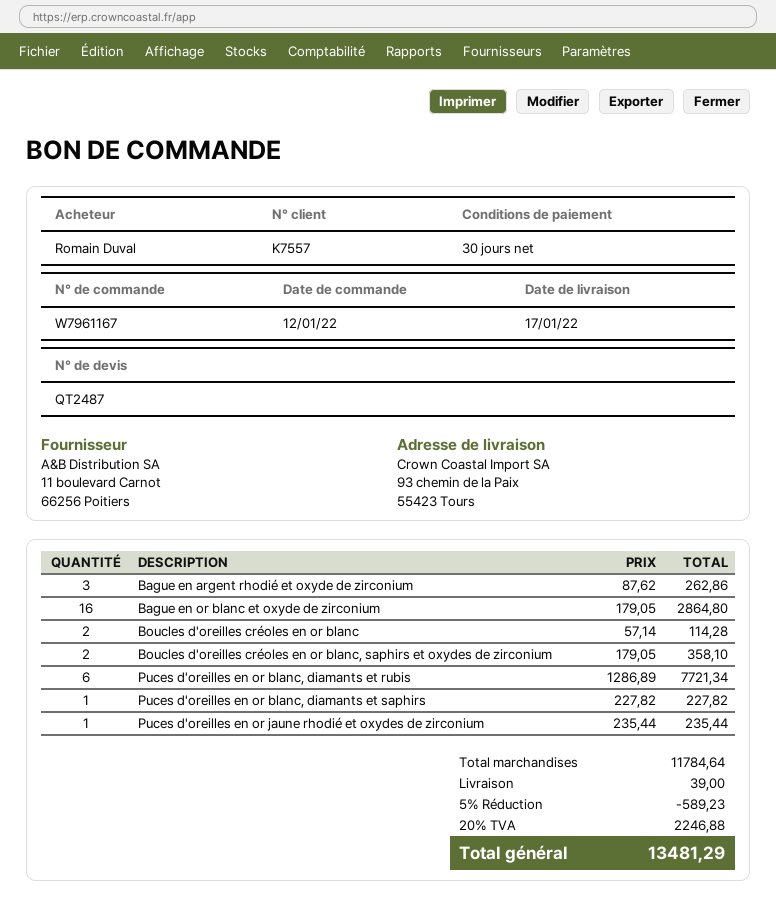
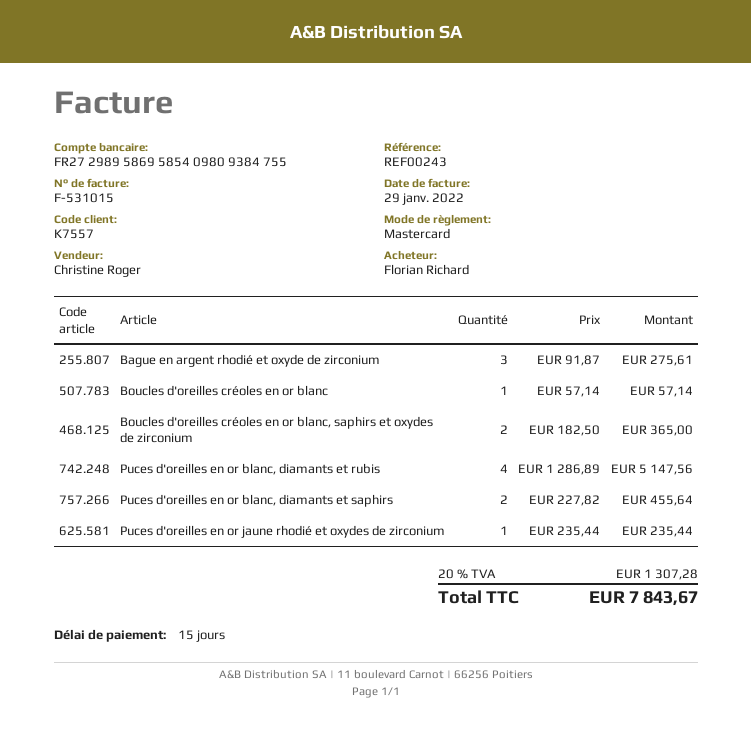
payment terms: 30 days -> 15 days
ordered by: Romain Duval -> Florian Richard
Bague en argent rhodié et oxyde de zirconium: 3 x 87.62 = 262.86 -> 3 x 91.87 = 275.61
Bague en or blanc et oxyde de zirconium: 16 x 179.05 = 2864.80 -> none
Boucles d'oreilles créoles en or blanc: 2 x 57.14 = 114.28 -> 1 x 57.14 = 57.14
Boucles d'oreilles créoles en or blanc, saphirs et oxydes de zirconium: 2 x 179.05 = 358.10 -> 2 x 182.50 = 365.00
Puces d'oreilles en or blanc, diamants et rubis: 6 x 1286.89 = 7721.34 -> 4 x 1286.89 = 5147.56
Puces d'oreilles en or blanc, diamants et saphirs: 1 x 227.82 = 227.82 -> 2 x 227.82 = 455.64
discount: 5% = 589.23 -> none
shipping: 39.00 -> none
tax: 20% = 2246.88 -> 20% = 1307.28
total: 13481.29 -> 7843.67

